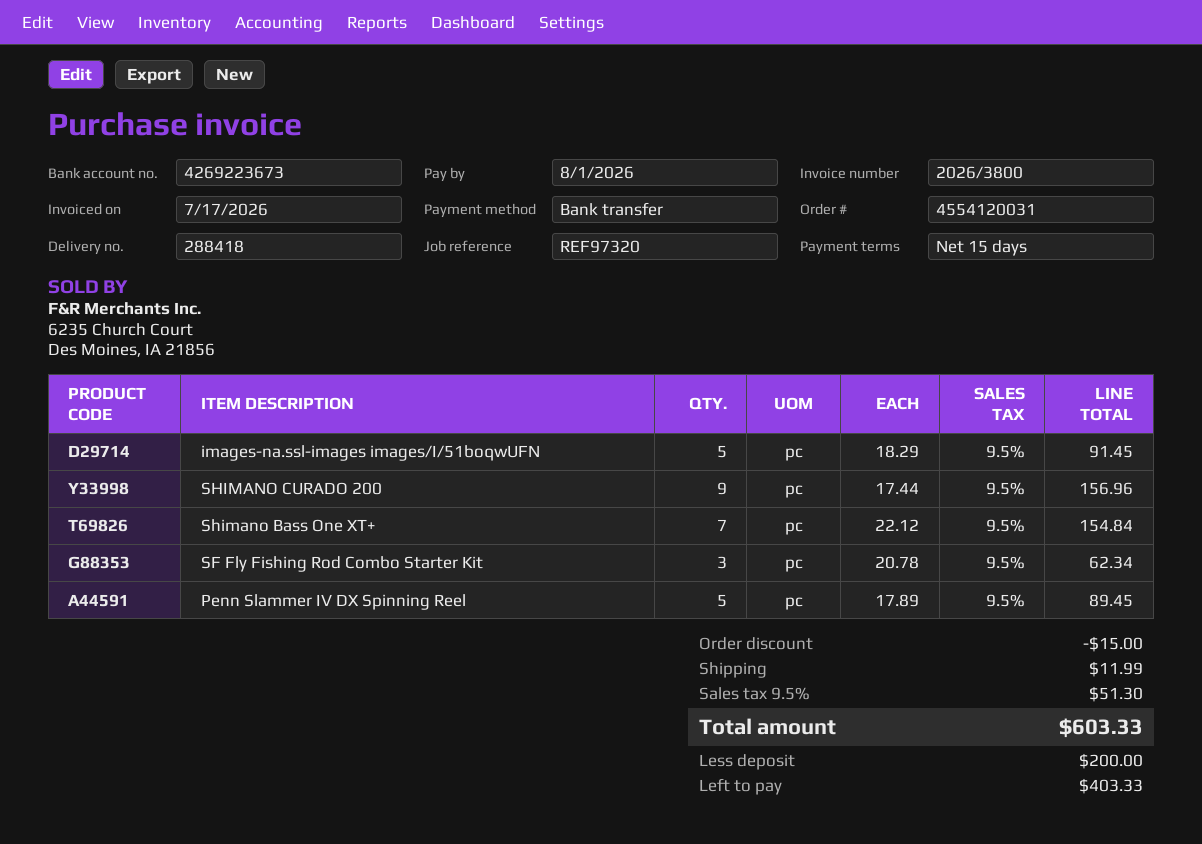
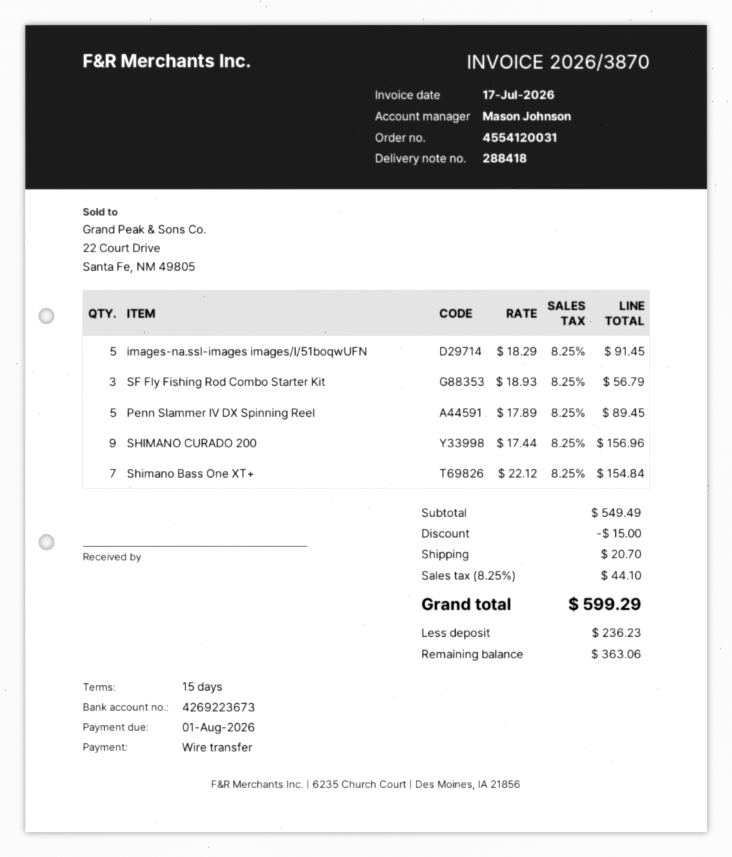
invoice number: 2026/3800 -> 2026/3870
SF Fly Fishing Rod Combo Starter Kit: 3 x 20.78 = 62.34 -> 3 x 18.93 = 56.79
shipping: 11.99 -> 20.70
tax: 9.5% = 51.30 -> 8.25% = 44.10
total: 603.33 -> 599.29
deposit: 200.00 -> 236.23
balance: 403.33 -> 363.06

